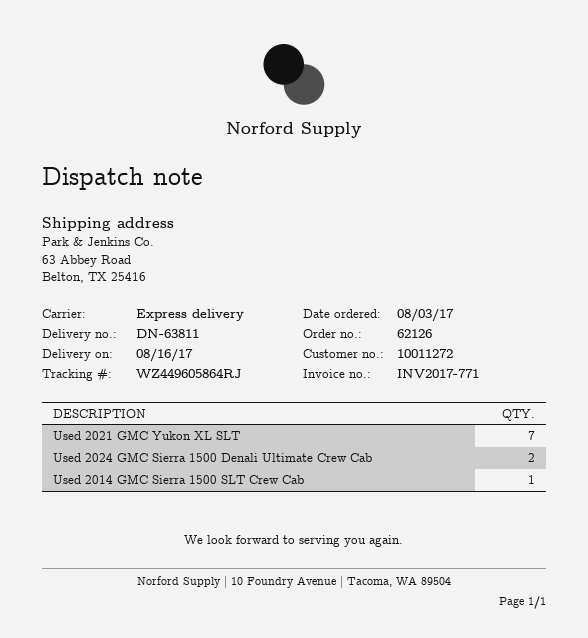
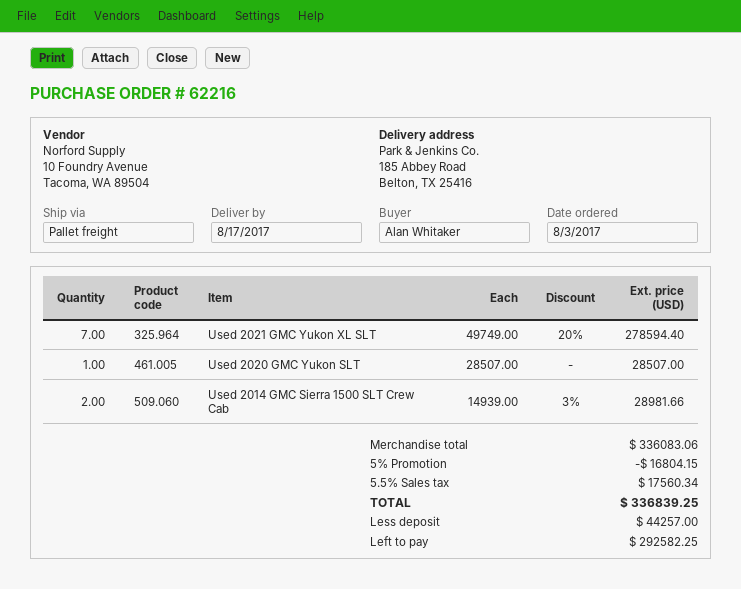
order number: 62126 -> 62216
delivery date: 2017-08-16 -> 2017-08-17
shipping method: express -> pallet freight
ship to: 63 Abbey Road, Belton, TX 25416 -> 185 Abbey Road, Belton, TX 25416
Used 2024 GMC Sierra 1500 Denali Ultimate Crew Cab: 2 -> none
Used 2014 GMC Sierra 1500 SLT Crew Cab: 1 -> 2
Used 2020 GMC Yukon SLT: none -> 1

